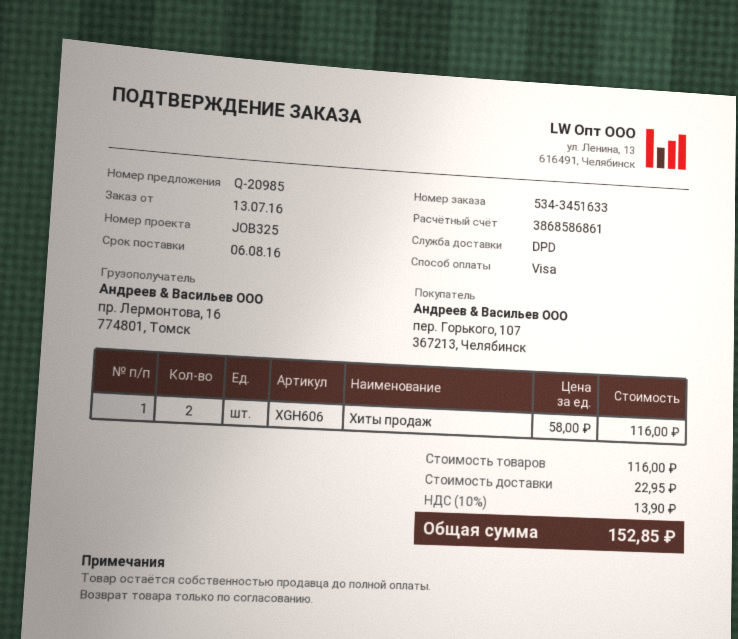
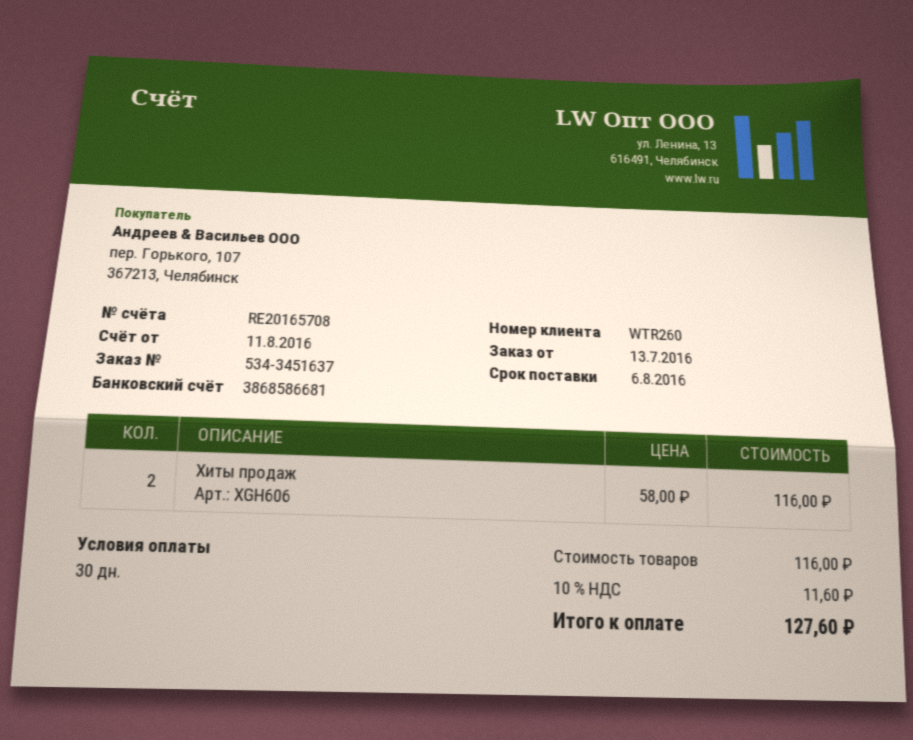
order number: 534-3451633 -> 534-3451637
bank account: 3868586861 -> 3868586681
shipping: 22.95 -> none
tax: 10% = 13.90 -> 10% = 11.60
total: 152.85 -> 127.60

